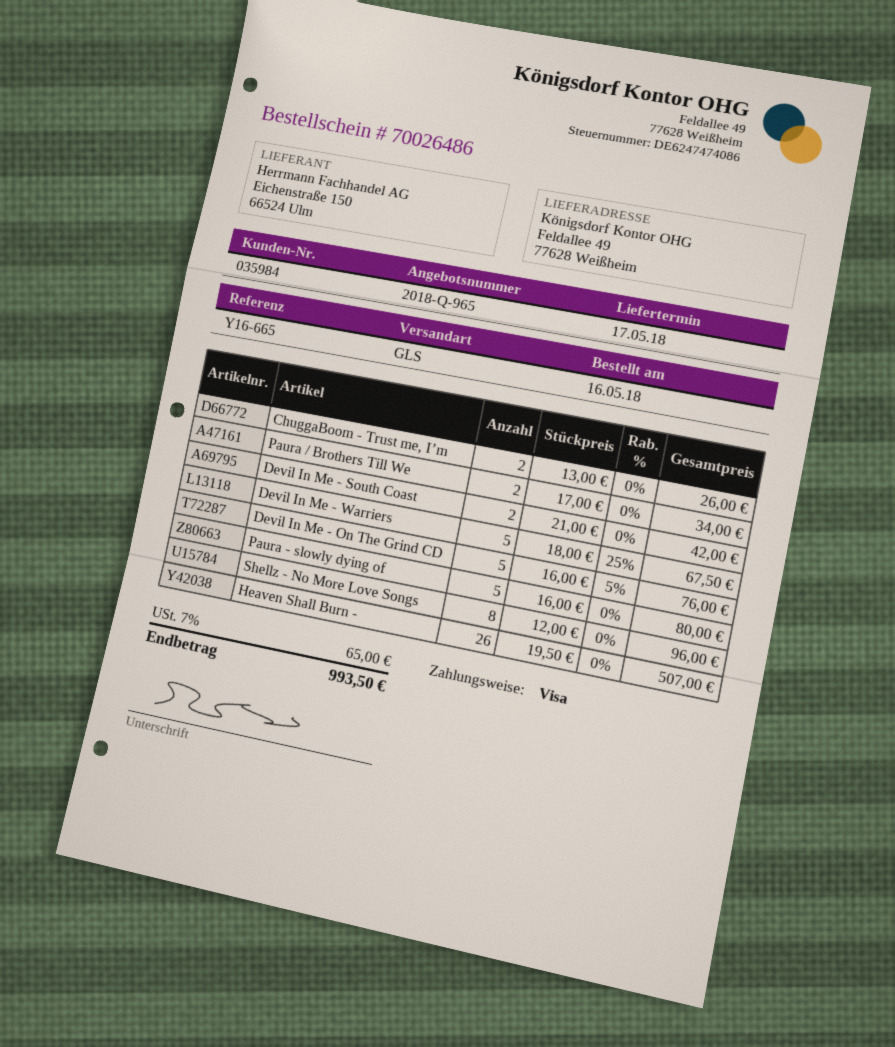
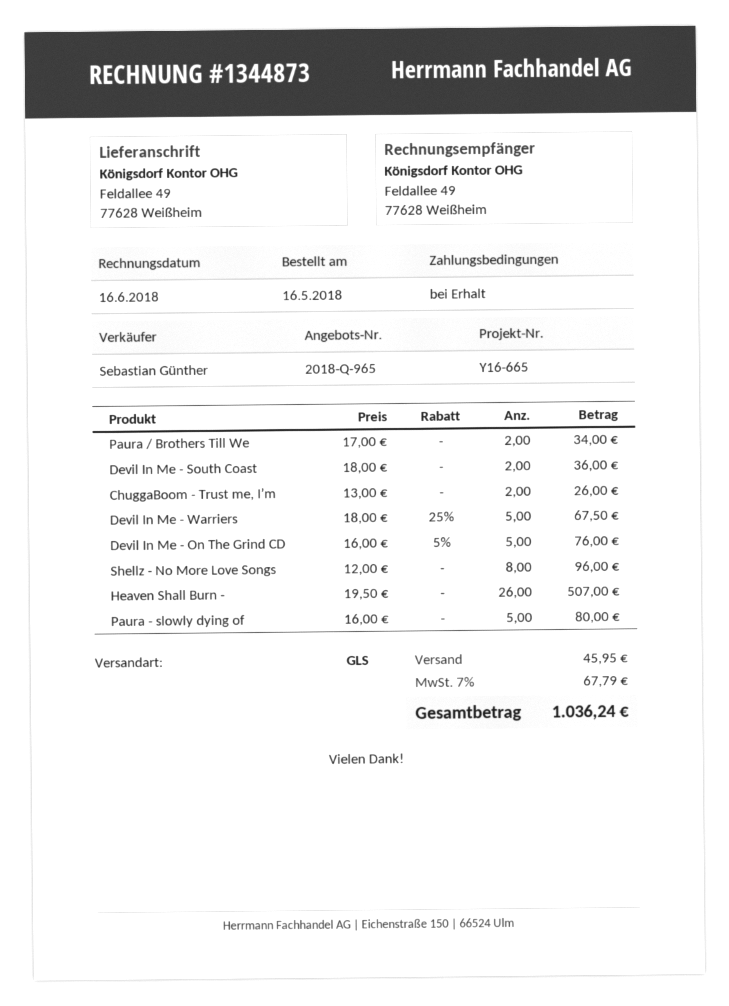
Devil In Me - South Coast: 2 x 21.00 = 42.00 -> 2 x 18.00 = 36.00
shipping: none -> 45.95
tax: 7% = 65.00 -> 7% = 67.79
total: 993.50 -> 1036.24

